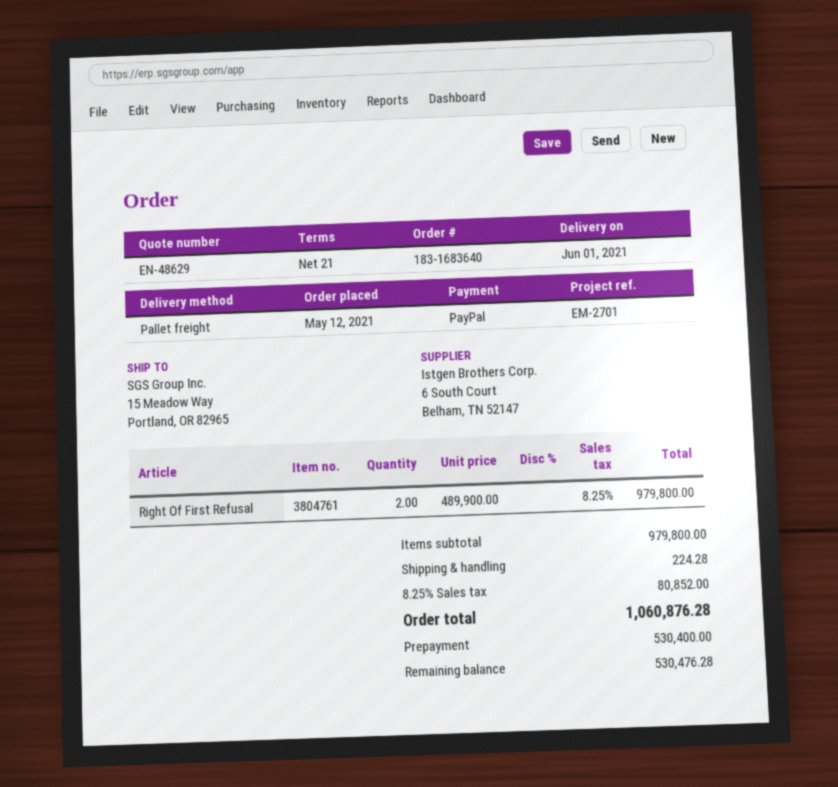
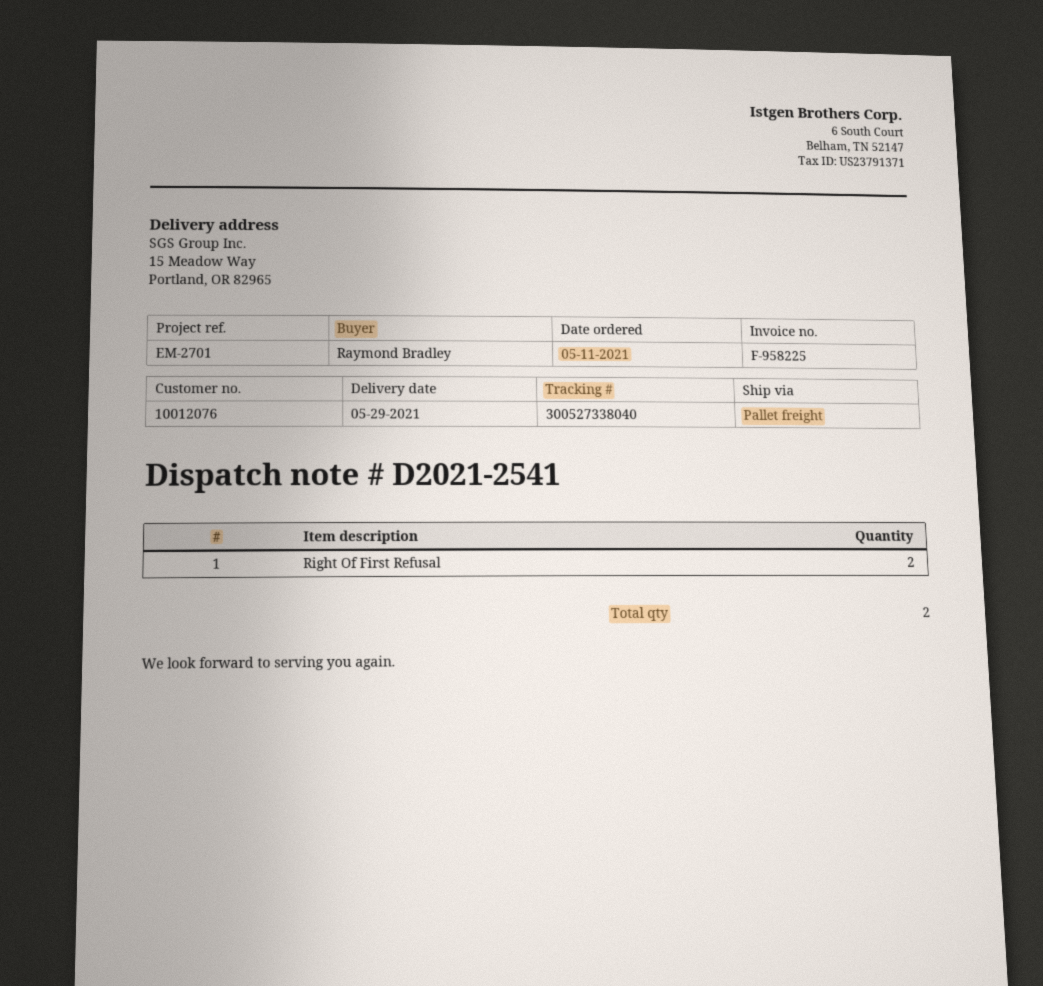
order date: 2021-05-12 -> 2021-05-11
delivery date: 2021-06-01 -> 2021-05-29

